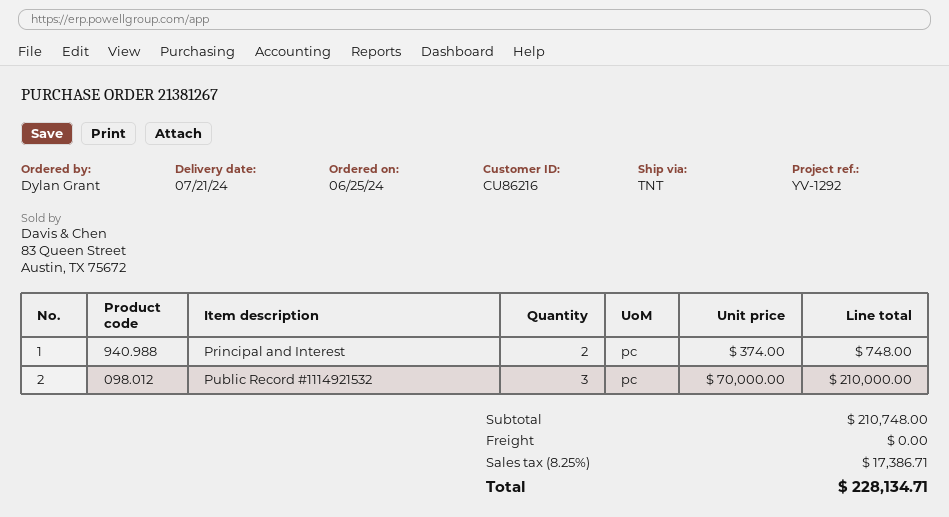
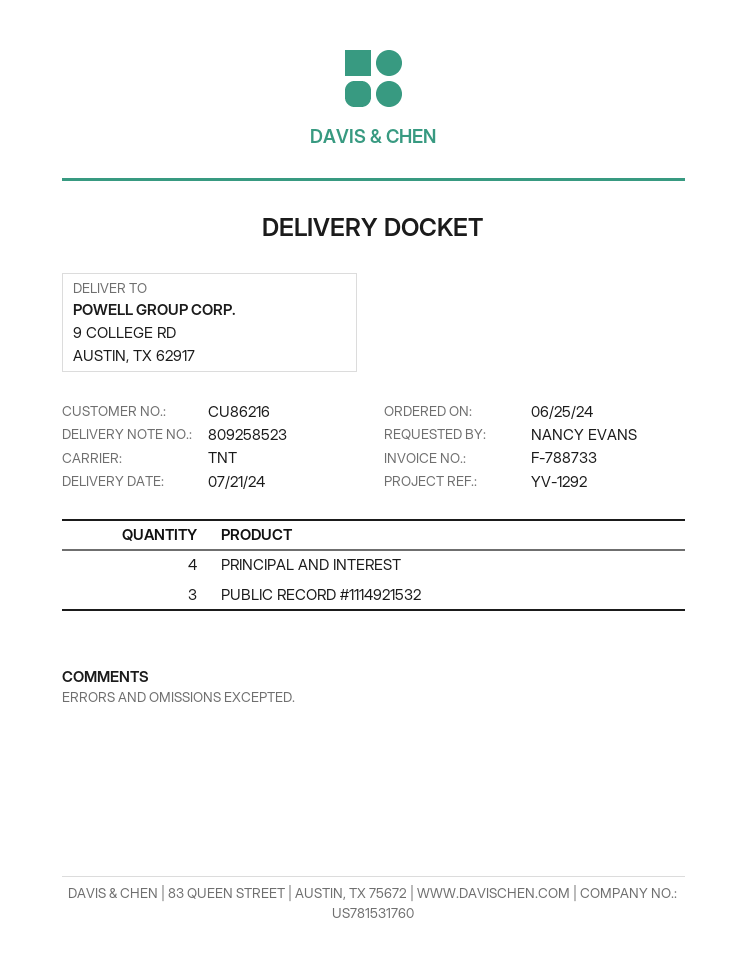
ordered by: Dylan Grant -> NANCY EVANS
Principal and Interest: 2 -> 4

